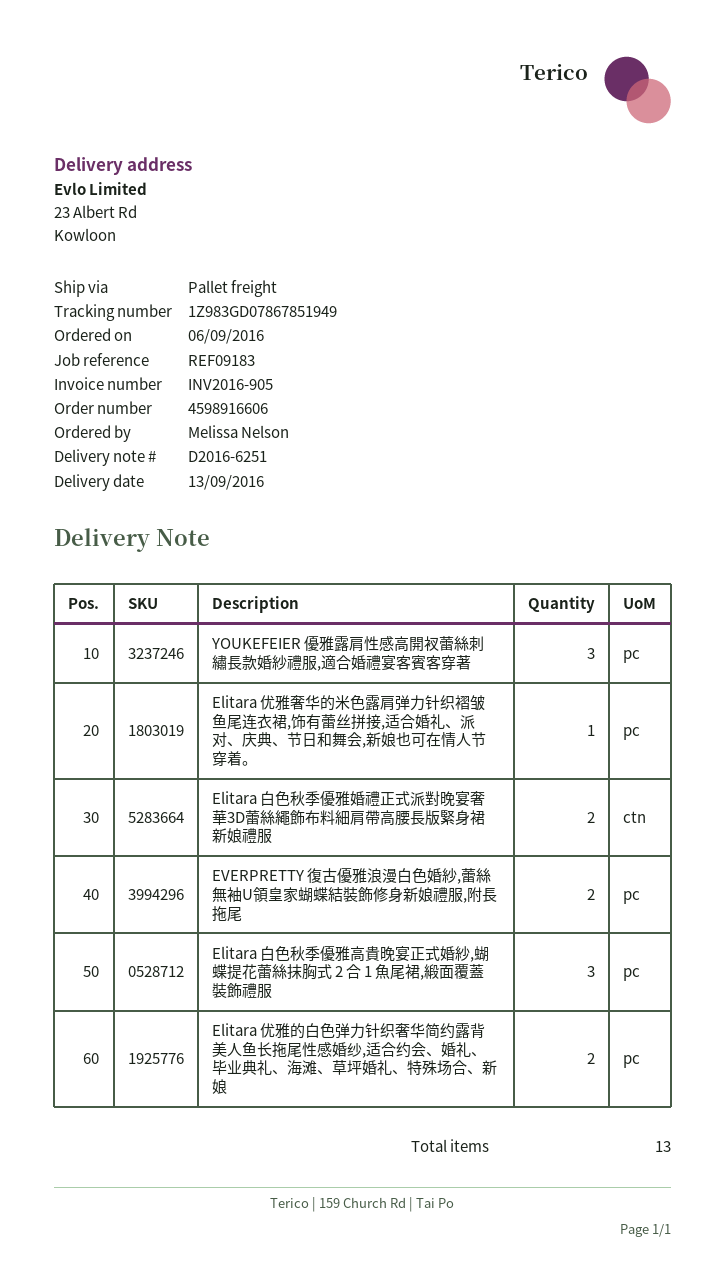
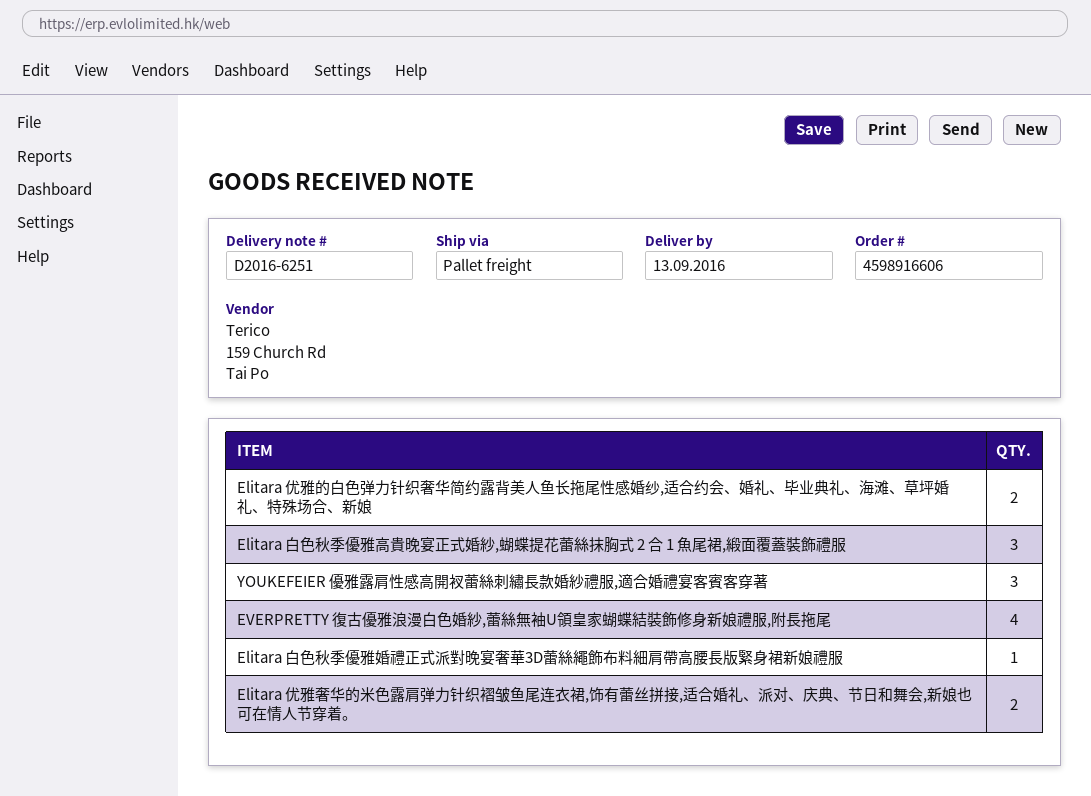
Elitara 优雅奢华的米色露肩弹力针织褶皱鱼尾连衣裙,饰有蕾丝拼接,适合婚礼、派对、庆典、节日和舞会,新娘也可在情人节穿着。: 1 -> 2
Elitara 白色秋季優雅婚禮正式派對晚宴奢華3D蕾絲繩飾布料細肩帶高腰長版緊身裙新娘禮服: 2 -> 1
EVERPRETTY 復古優雅浪漫白色婚紗,蕾絲無袖U領皇家蝴蝶結裝飾修身新娘禮服,附長拖尾: 2 -> 4

